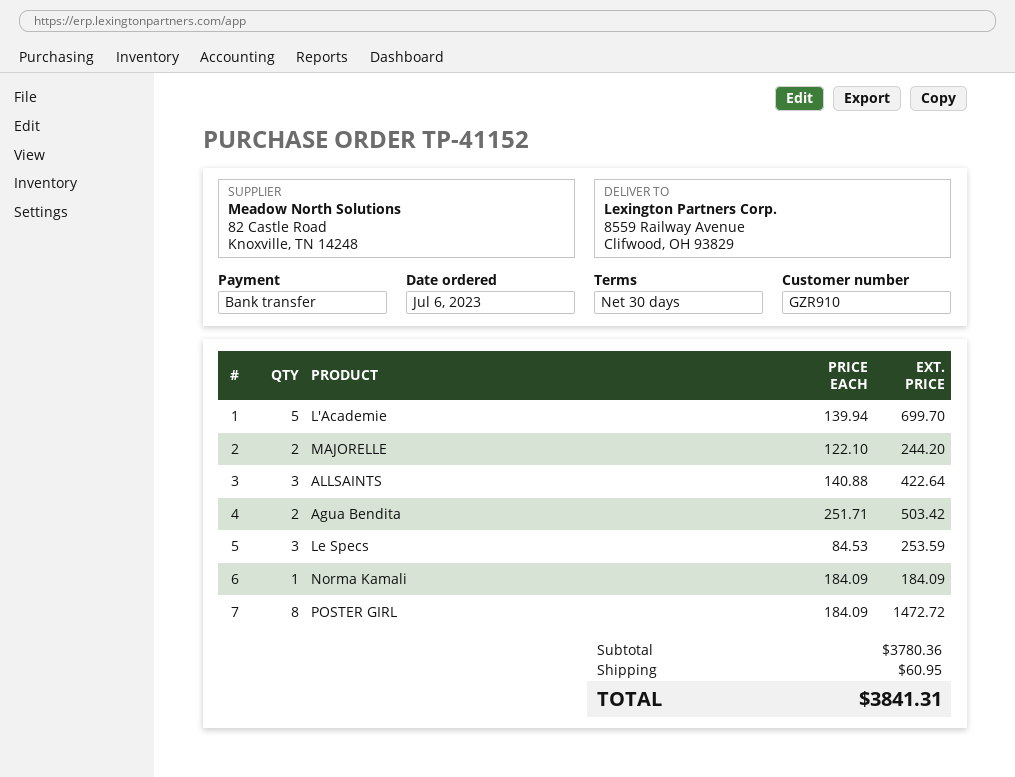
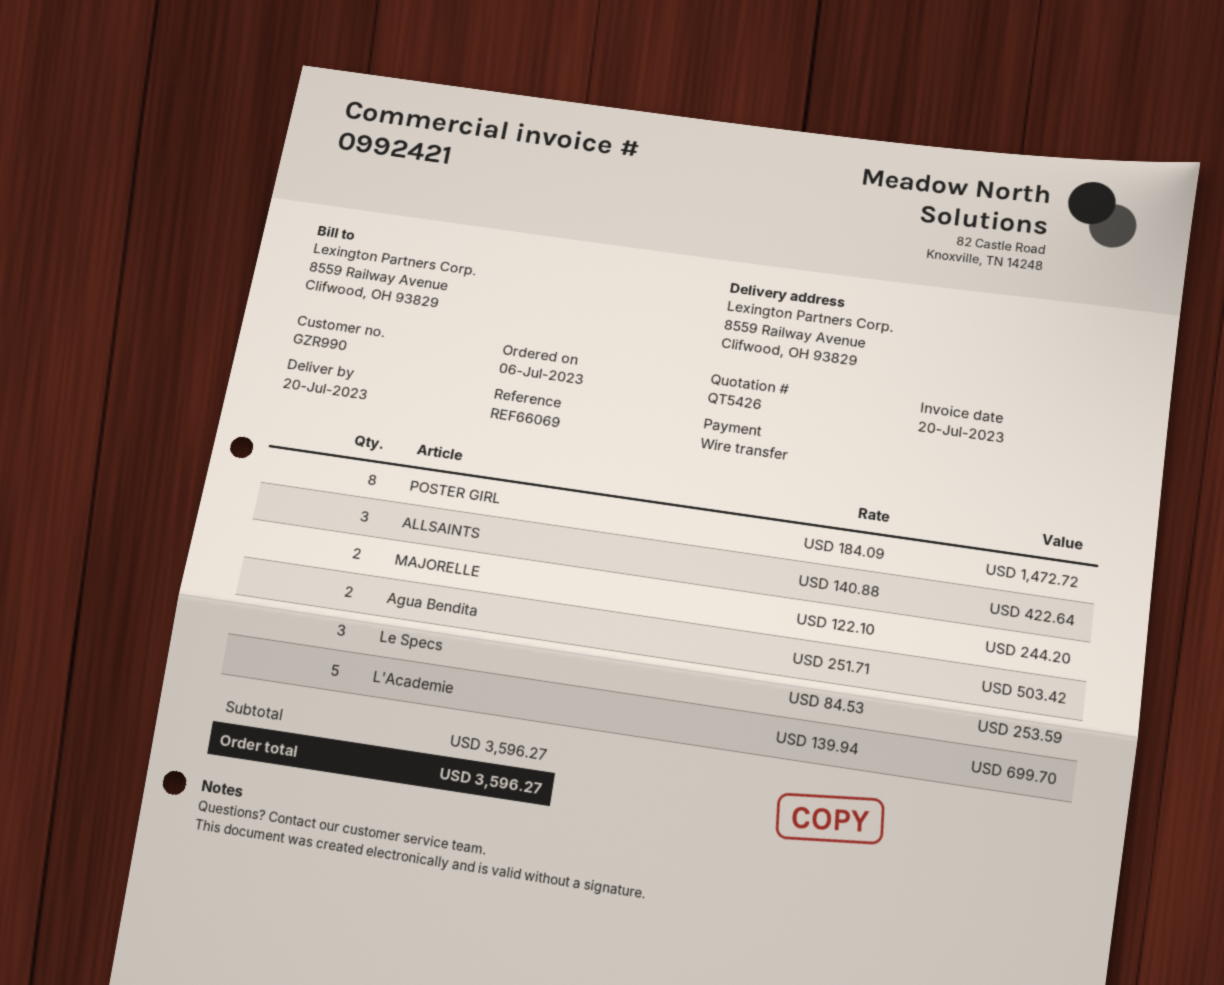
customer number: GZR910 -> GZR990
Norma Kamali: 1 x 184.09 = 184.09 -> none
subtotal: 3780.36 -> 3596.27
shipping: 60.95 -> none
total: 3841.31 -> 3596.27

